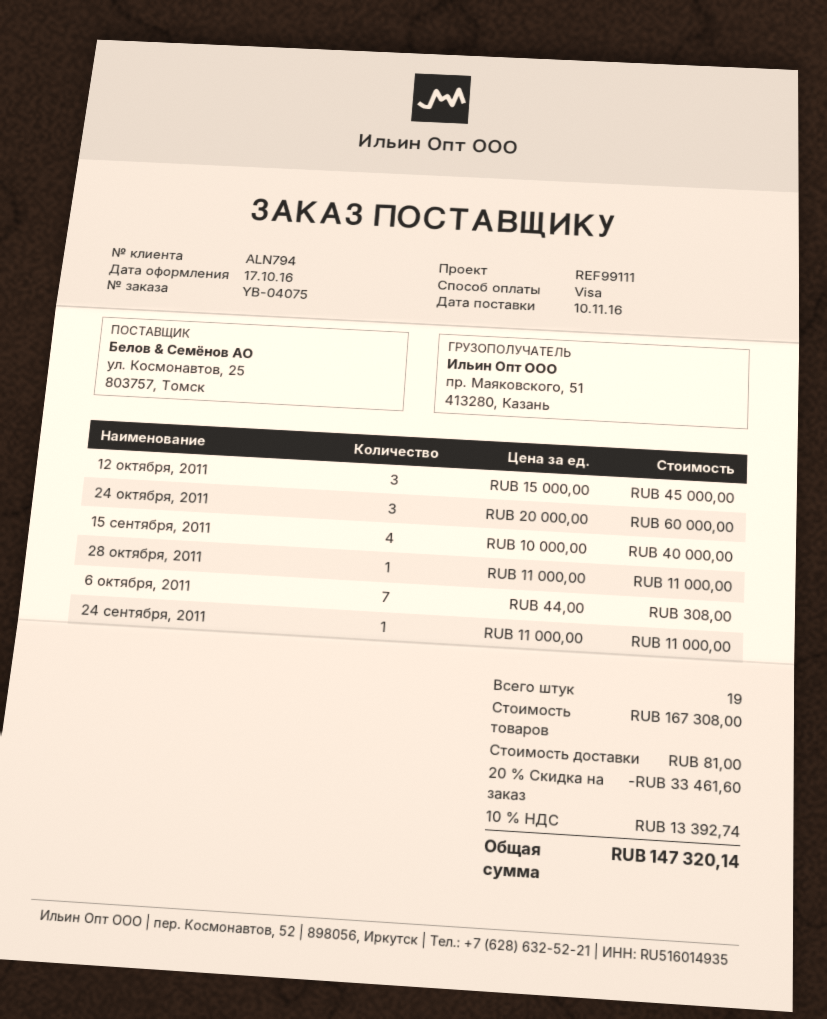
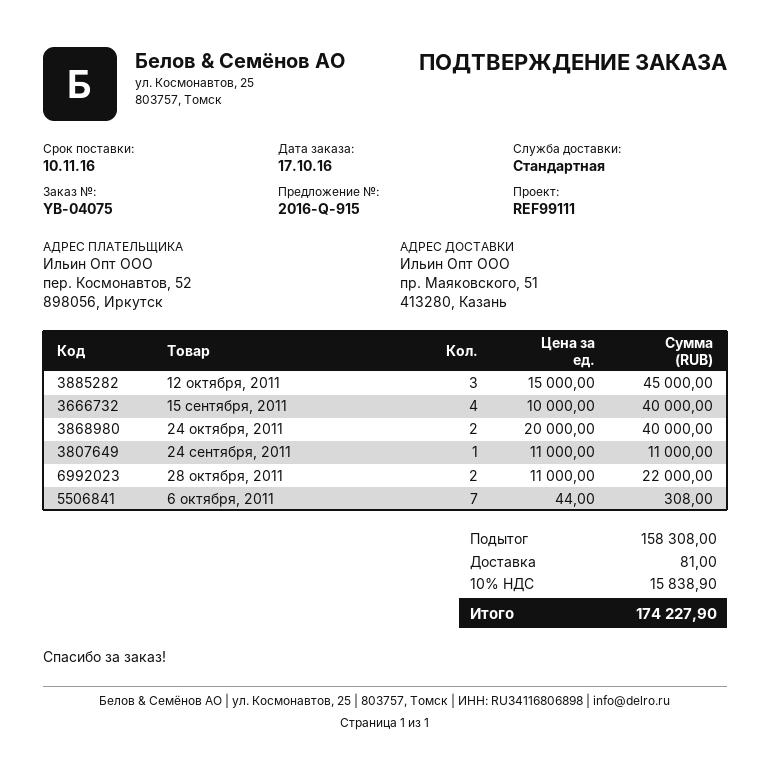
24 октября, 2011: 3 x 20000.00 = 60000.00 -> 2 x 20000.00 = 40000.00
28 октября, 2011: 1 x 11000.00 = 11000.00 -> 2 x 11000.00 = 22000.00
subtotal: 167308.00 -> 158308.00
discount: 20% = 33461.60 -> none
tax: 10% = 13392.74 -> 10% = 15838.90
total: 147320.14 -> 174227.90

